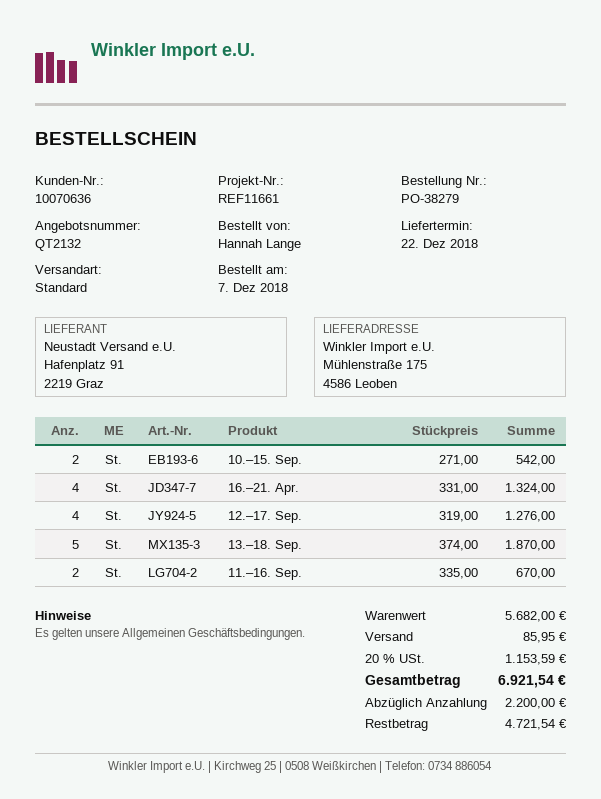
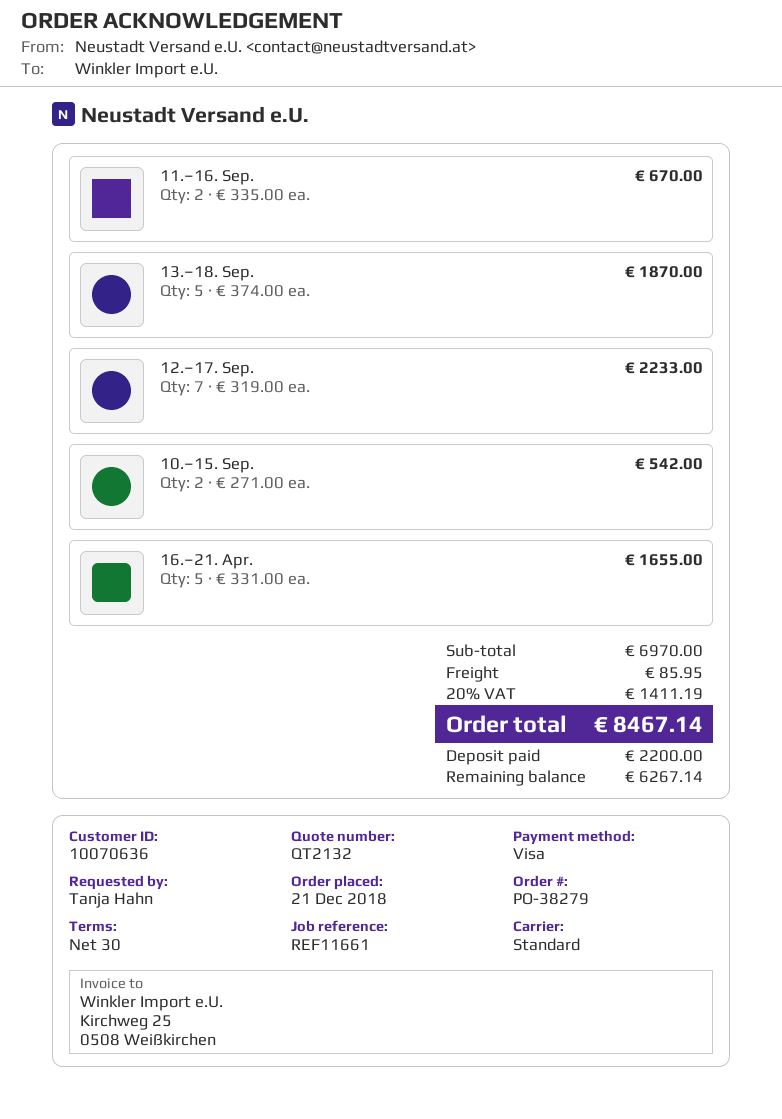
order date: 2018-12-07 -> 2018-12-21
ordered by: Hannah Lange -> Tanja Hahn
16.–21. Apr.: 4 x 331.00 = 1324.00 -> 5 x 331.00 = 1655.00
12.–17. Sep.: 4 x 319.00 = 1276.00 -> 7 x 319.00 = 2233.00
subtotal: 5682.00 -> 6970.00
tax: 20% = 1153.59 -> 20% = 1411.19
total: 6921.54 -> 8467.14
balance: 4721.54 -> 6267.14

